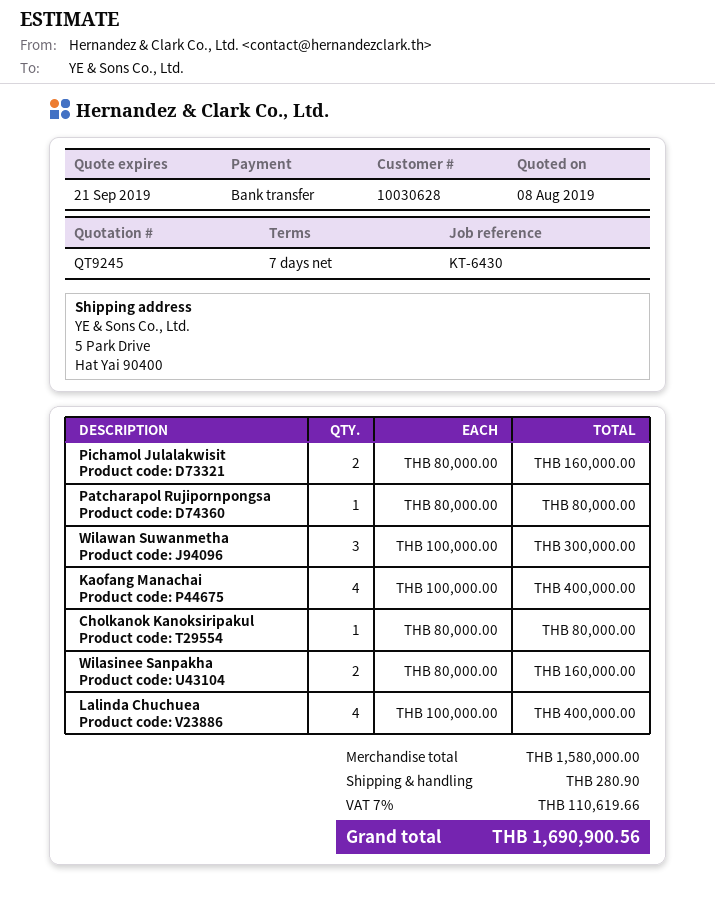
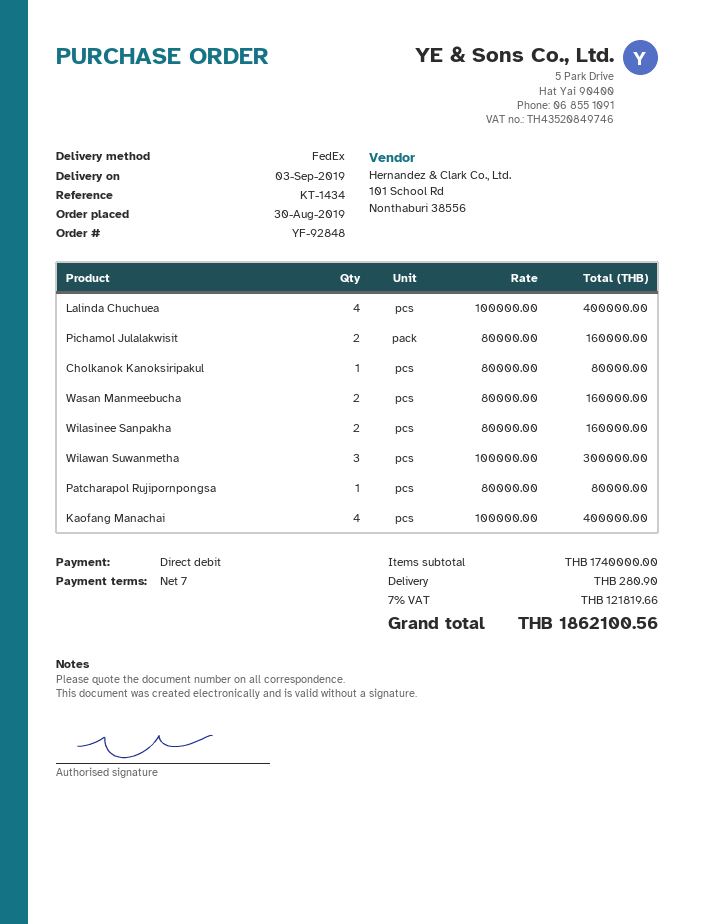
reference: KT-6430 -> KT-1434
payment method: bank transfer -> direct debit
Wasan Manmeebucha: none -> 2 x 80000.00 = 160000.00
subtotal: 1580000.00 -> 1740000.00
tax: 7% = 110619.66 -> 7% = 121819.66
total: 1690900.56 -> 1862100.56

